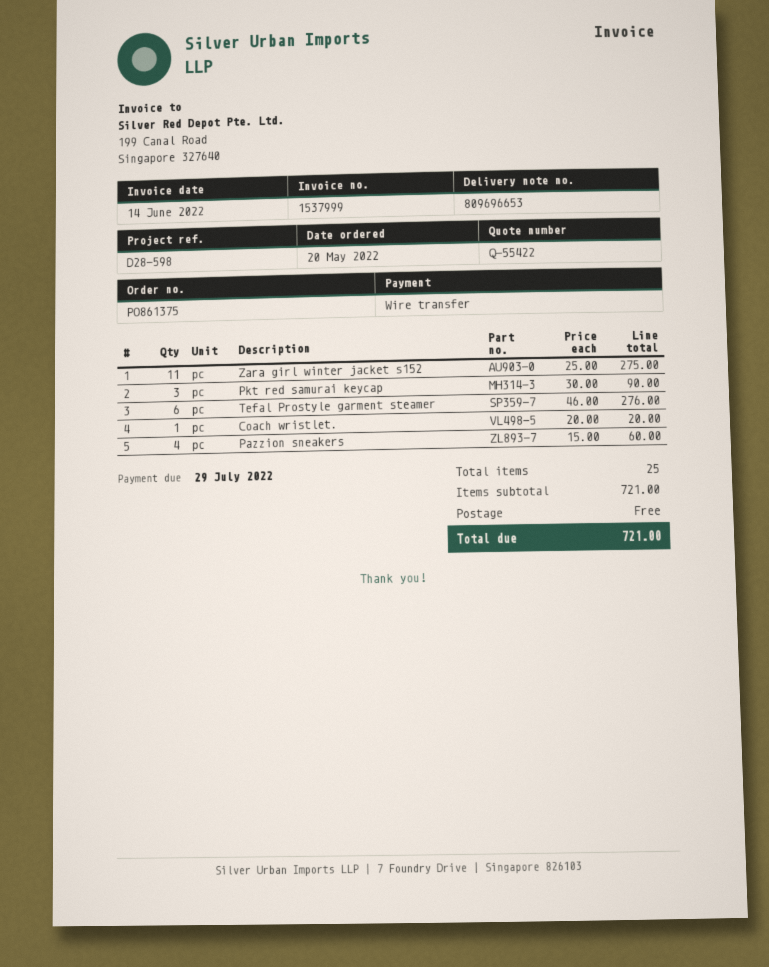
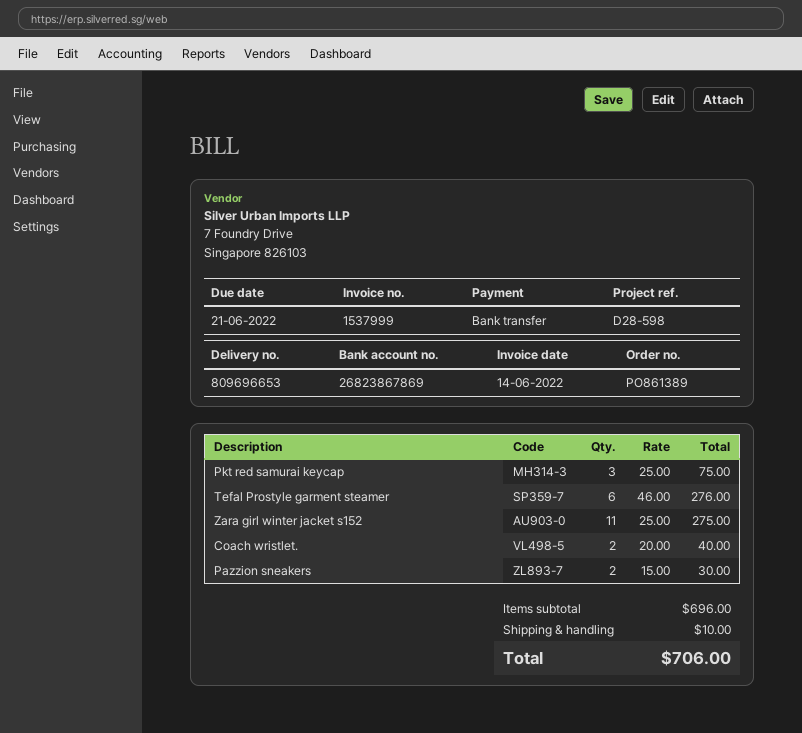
order number: PO861375 -> PO861389
due date: 2022-07-29 -> 2022-06-21
Pkt red samurai keycap: 3 x 30.00 = 90.00 -> 3 x 25.00 = 75.00
Coach wristlet.: 1 x 20.00 = 20.00 -> 2 x 20.00 = 40.00
Pazzion sneakers: 4 x 15.00 = 60.00 -> 2 x 15.00 = 30.00
subtotal: 721.00 -> 696.00
shipping: 0.00 -> 10.00
total: 721.00 -> 706.00

